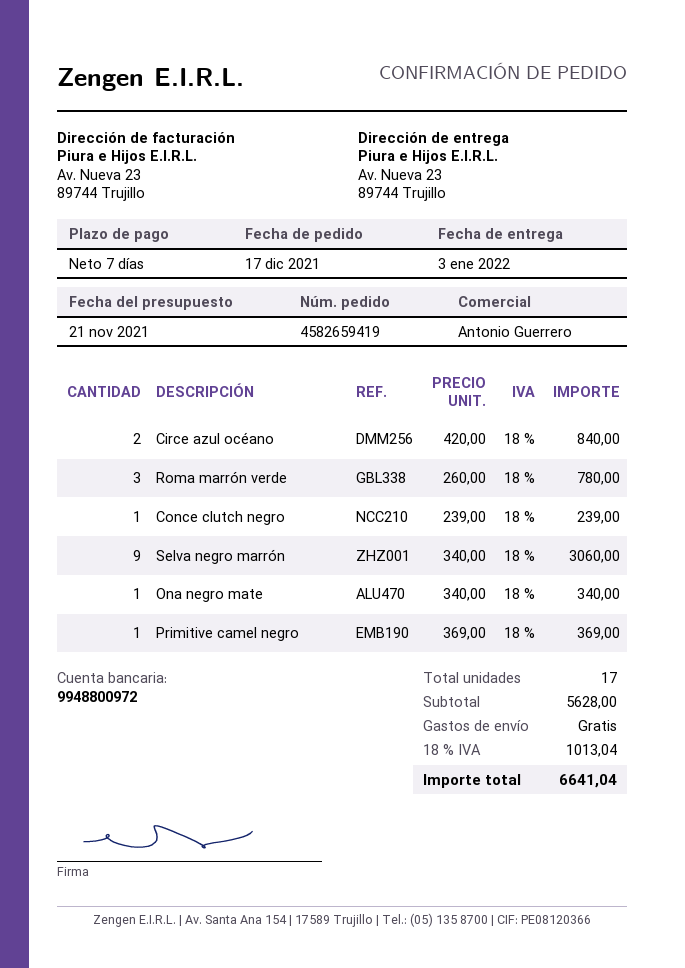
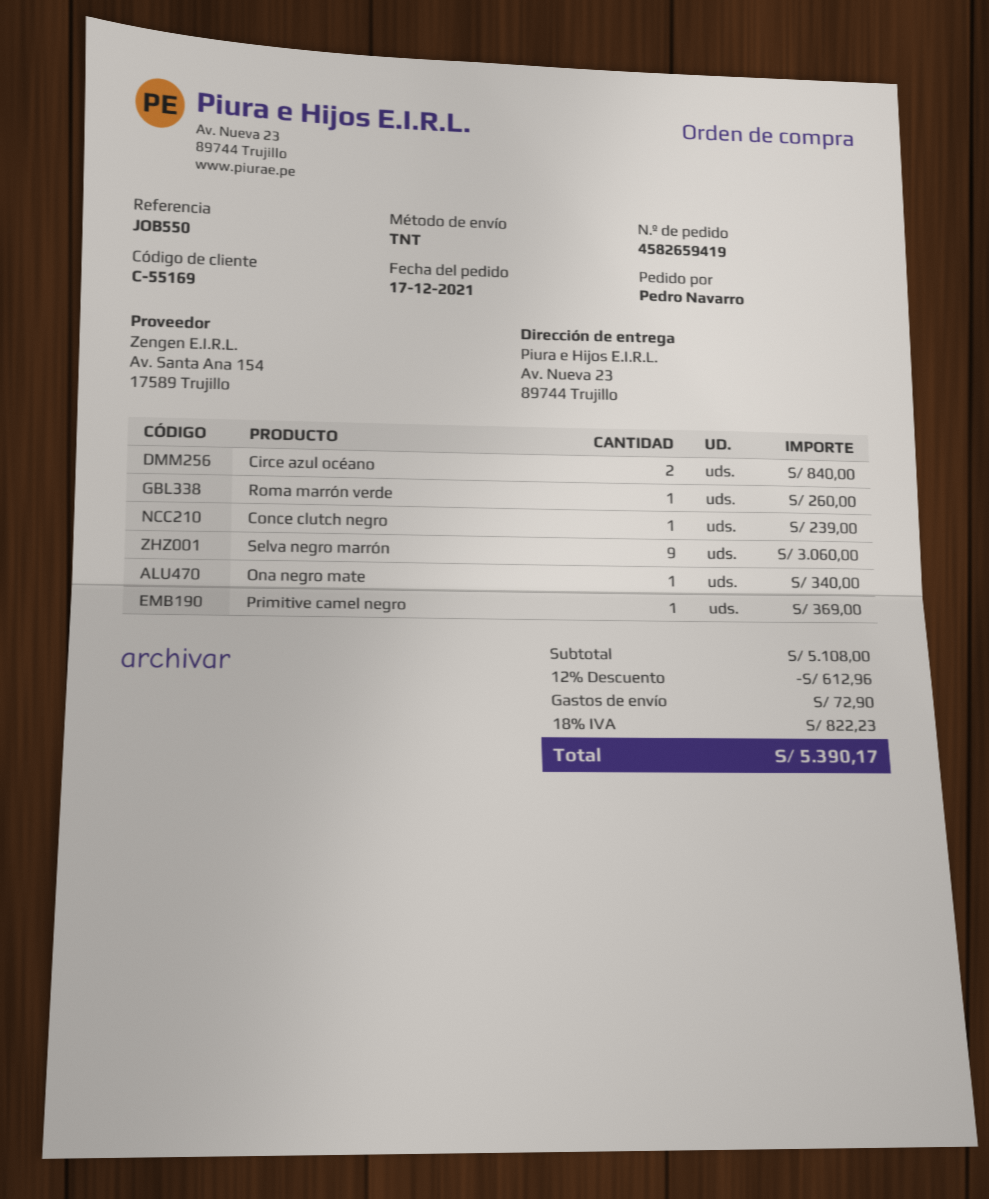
Roma marrón verde: 3 for 780.00 -> 1 for 260.00
subtotal: 5628.00 -> 5108.00
discount: none -> 12% = 612.96
shipping: 0.00 -> 72.90
tax: 18% = 1013.04 -> 18% = 822.23
total: 6641.04 -> 5390.17

